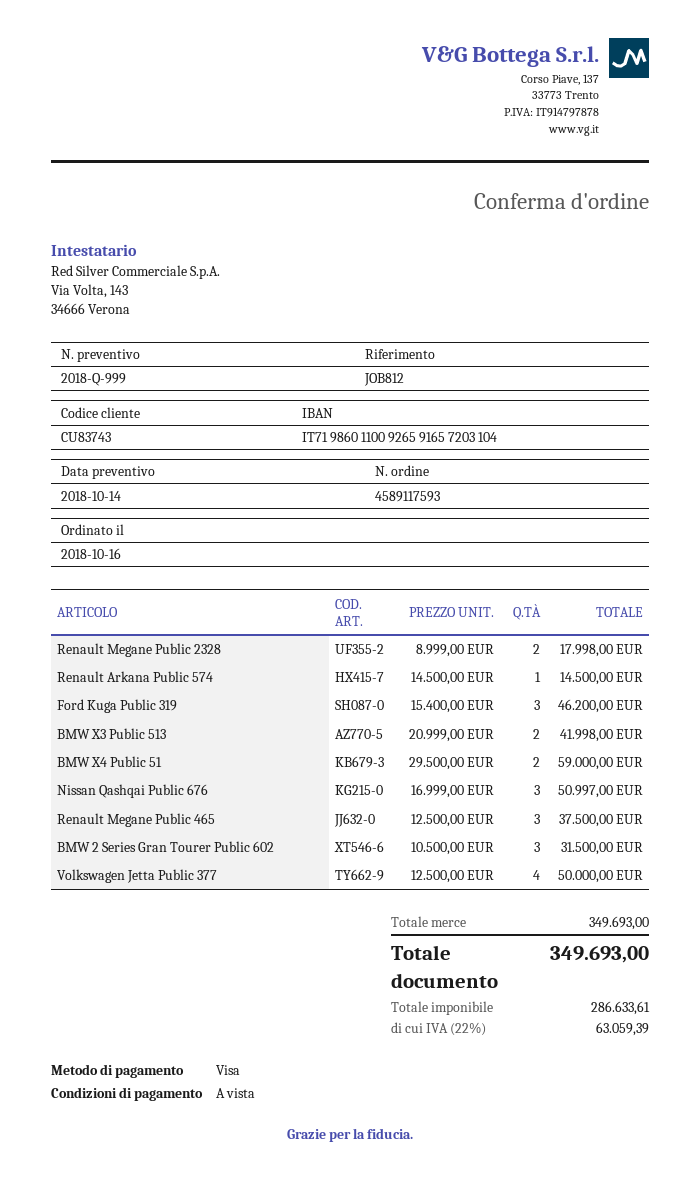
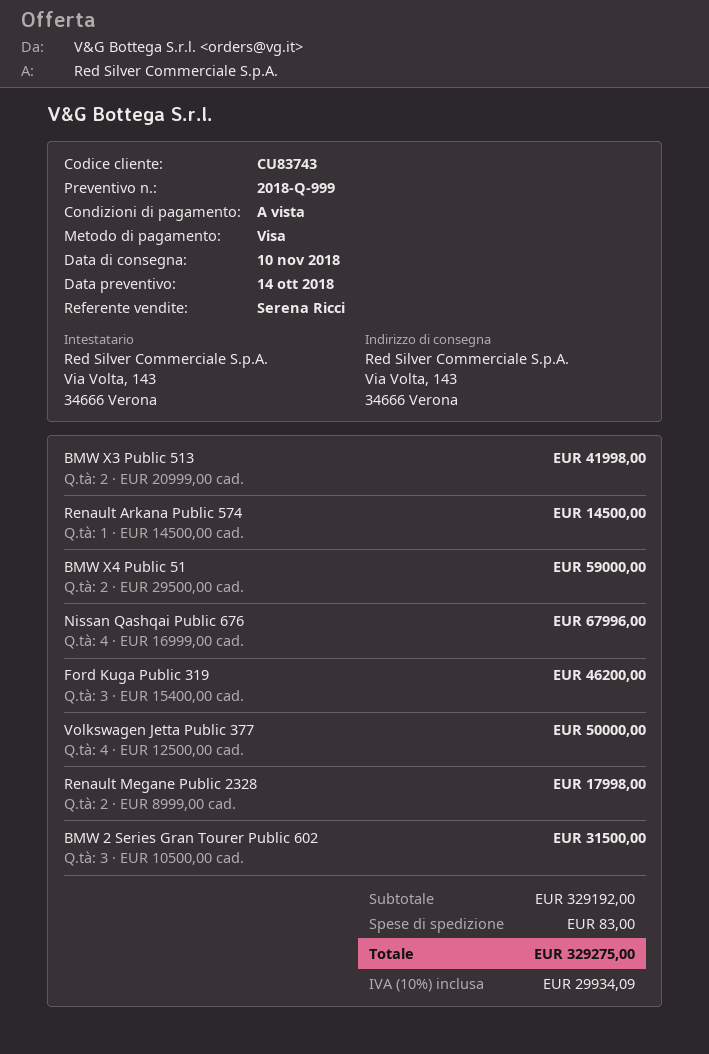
Nissan Qashqai Public 676: 3 x 16999.00 = 50997.00 -> 4 x 16999.00 = 67996.00
Renault Megane Public 465: 3 x 12500.00 = 37500.00 -> none
subtotal: 349693.00 -> 329192.00
shipping: none -> 83.00
tax: 22% = 63059.39 -> 10% = 29934.09
total: 349693.00 -> 329275.00

